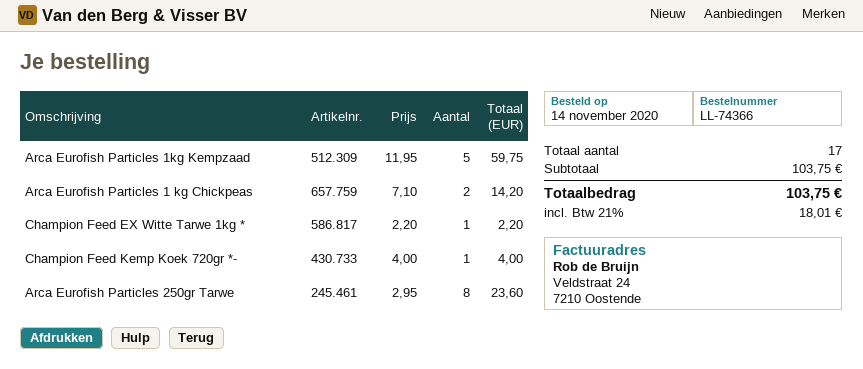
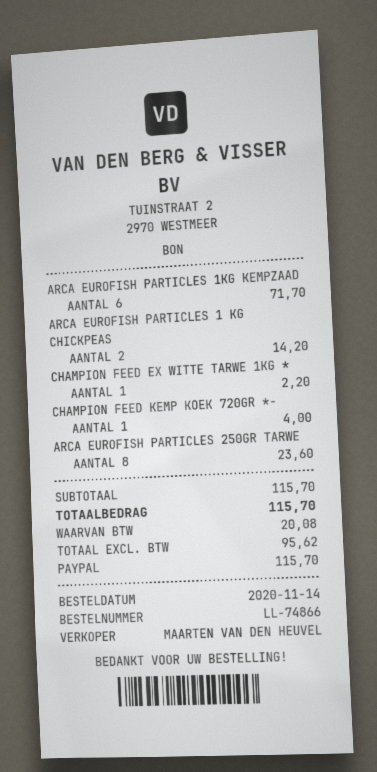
order number: LL-74366 -> LL-74866
Arca Eurofish Particles 1kg Kempzaad: 5 for 59.75 -> 6 for 71.70
subtotal: 103.75 -> 115.70
tax: 18.01 -> 20.08
total: 103.75 -> 115.70

